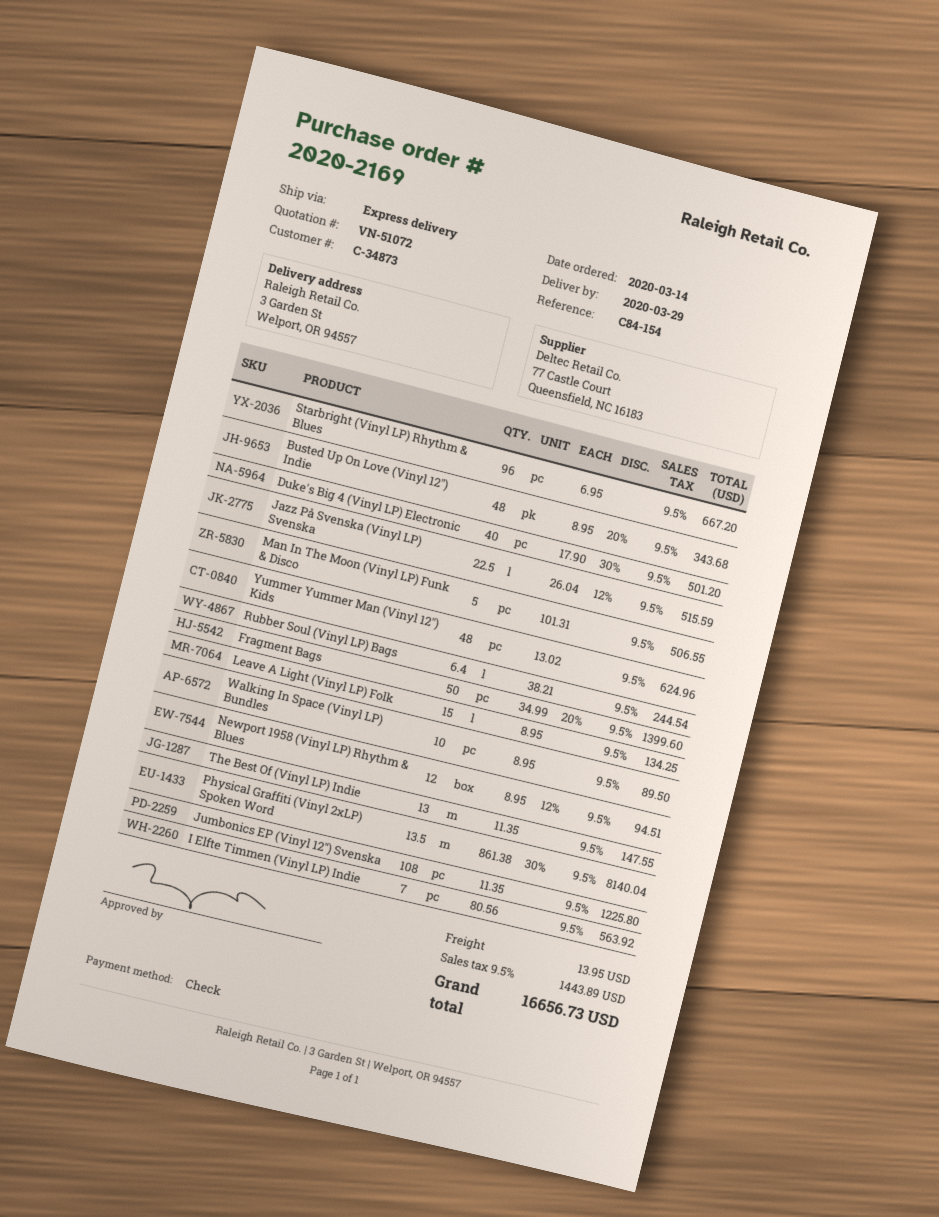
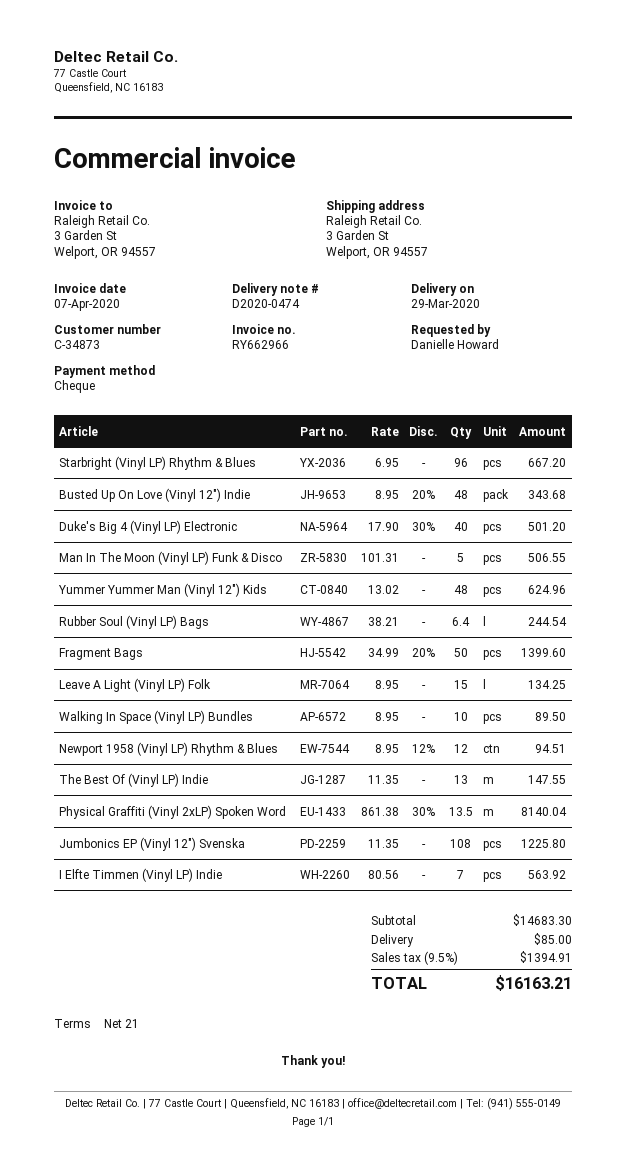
Jazz På Svenska (Vinyl LP) Svenska: 22.5 x 26.04 - 12% = 515.59 -> none
shipping: 13.95 -> 85.00
tax: 9.5% = 1443.89 -> 9.5% = 1394.91
total: 16656.73 -> 16163.21

